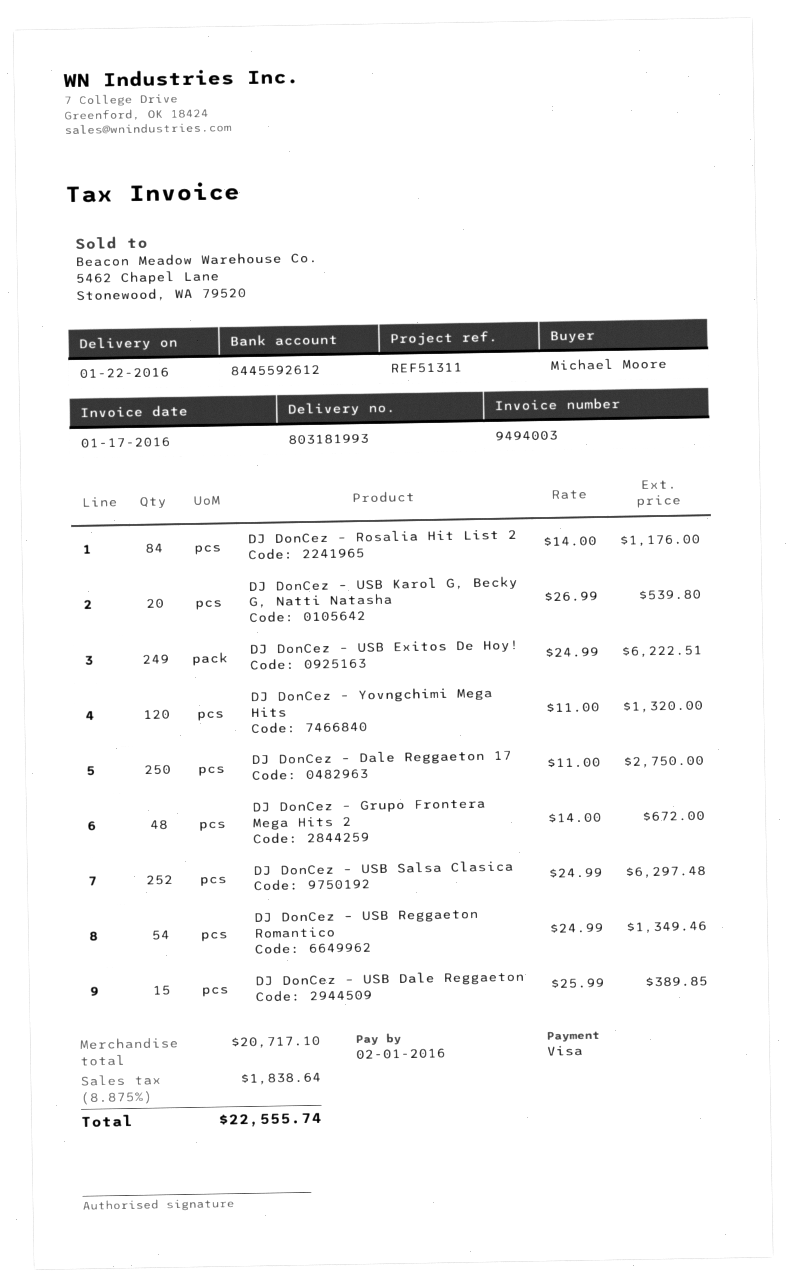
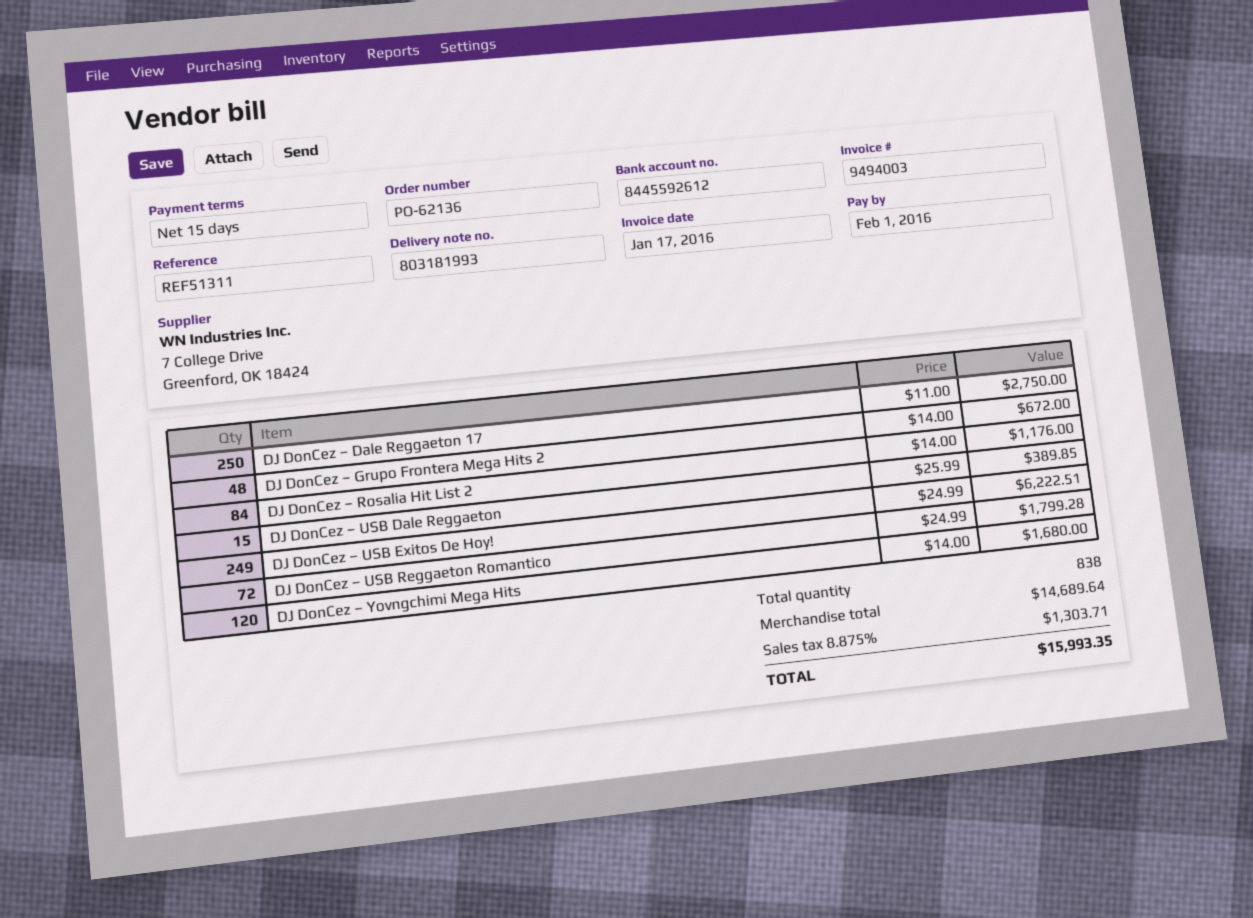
DJ DonCez – USB Karol G, Becky G, Natti Natasha: 20 x 26.99 = 539.80 -> none
DJ DonCez – Yovngchimi Mega Hits: 120 x 11.00 = 1320.00 -> 120 x 14.00 = 1680.00
DJ DonCez – USB Salsa Clasica: 252 x 24.99 = 6297.48 -> none
DJ DonCez – USB Reggaeton Romantico: 54 x 24.99 = 1349.46 -> 72 x 24.99 = 1799.28
subtotal: 20717.10 -> 14689.64
tax: 8.875% = 1838.64 -> 8.875% = 1303.71
total: 22555.74 -> 15993.35

